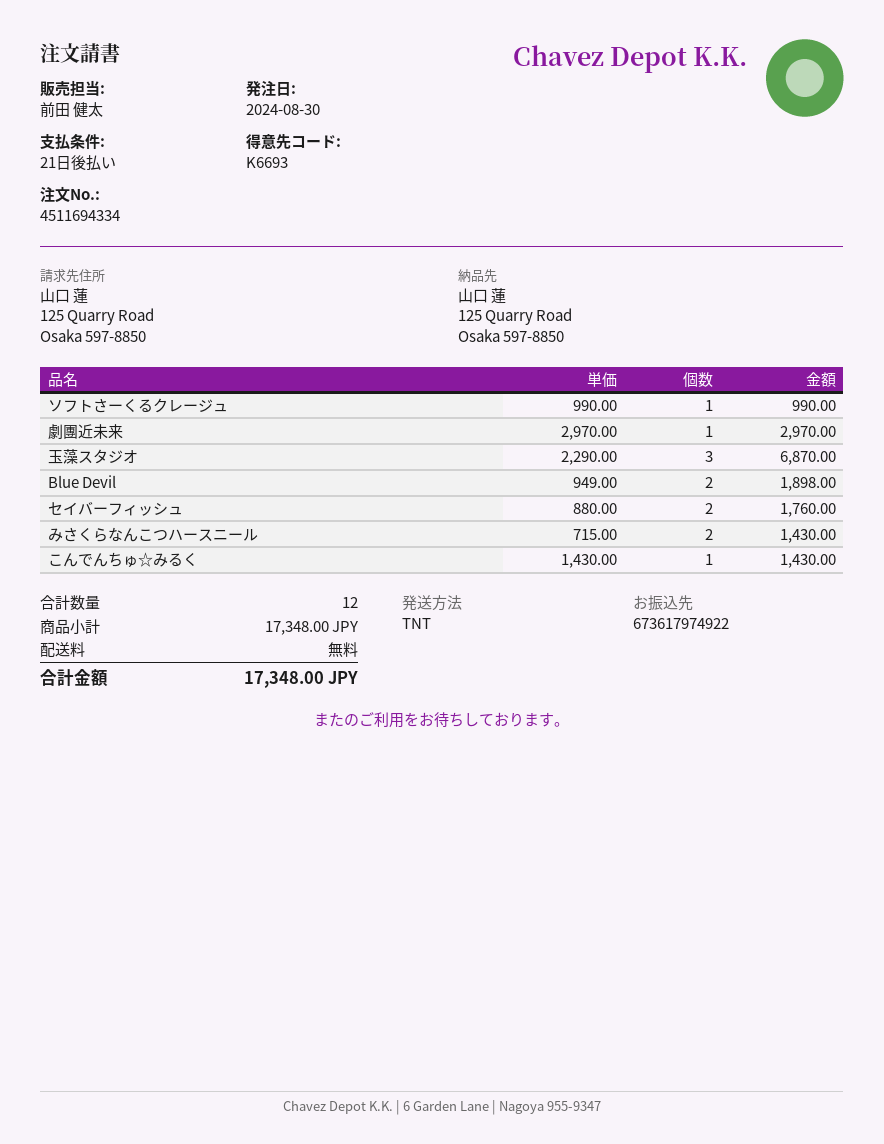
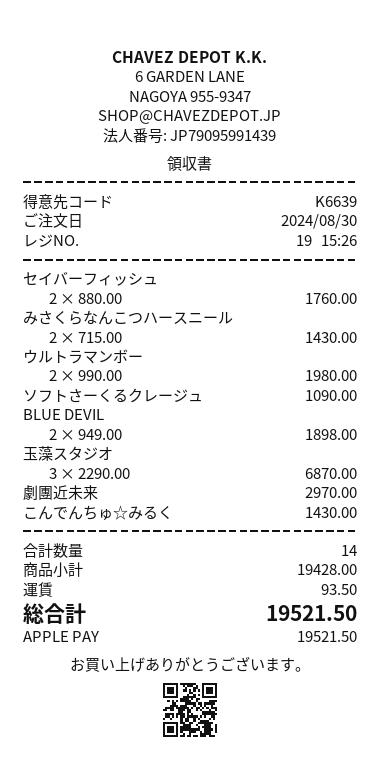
customer number: K6693 -> K6639
ソフトさーくるクレージュ: 1 x 990.00 = 990.00 -> 1 x 1090.00 = 1090.00
ウルトラマンボー: none -> 2 x 990.00 = 1980.00
total quantity: 12 -> 14
subtotal: 17348.00 -> 19428.00
shipping: 0.00 -> 93.50
total: 17348.00 -> 19521.50

